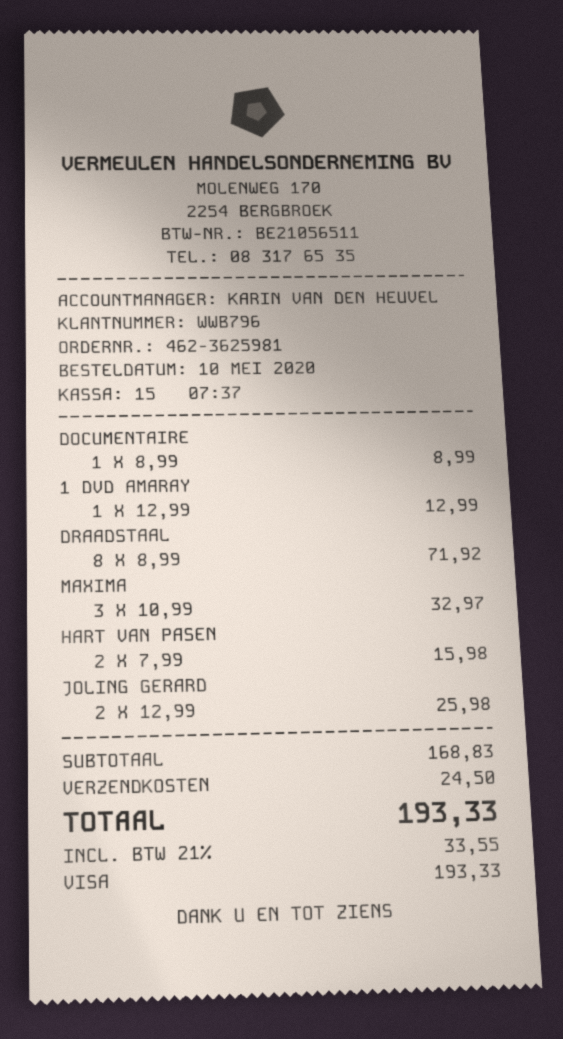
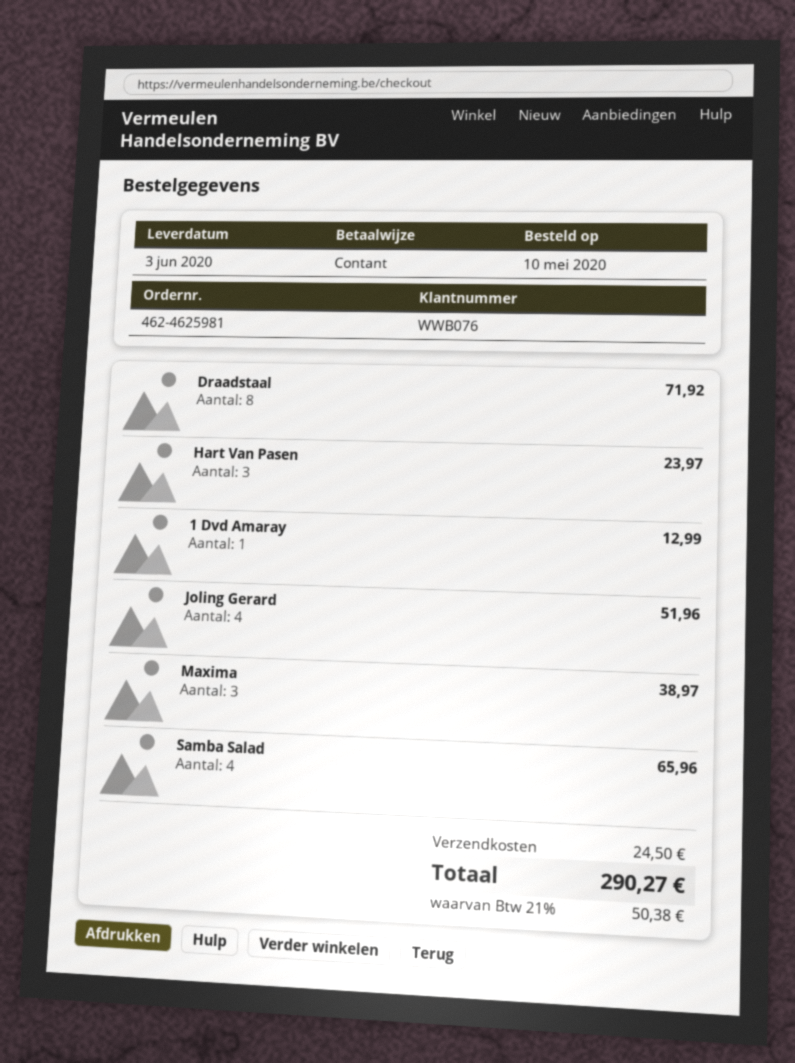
order number: 462-3625981 -> 462-4625981
customer number: WWB796 -> WWB076
payment method: Visa -> cash
DOCUMENTAIRE: 1 for 8.99 -> none
MAXIMA: 3 for 32.97 -> 3 for 38.97
HART VAN PASEN: 2 for 15.98 -> 3 for 23.97
JOLING GERARD: 2 for 25.98 -> 4 for 51.96
Samba Salad: none -> 4 for 65.96
tax: 21% = 33.55 -> 21% = 50.38
total: 193.33 -> 290.27

